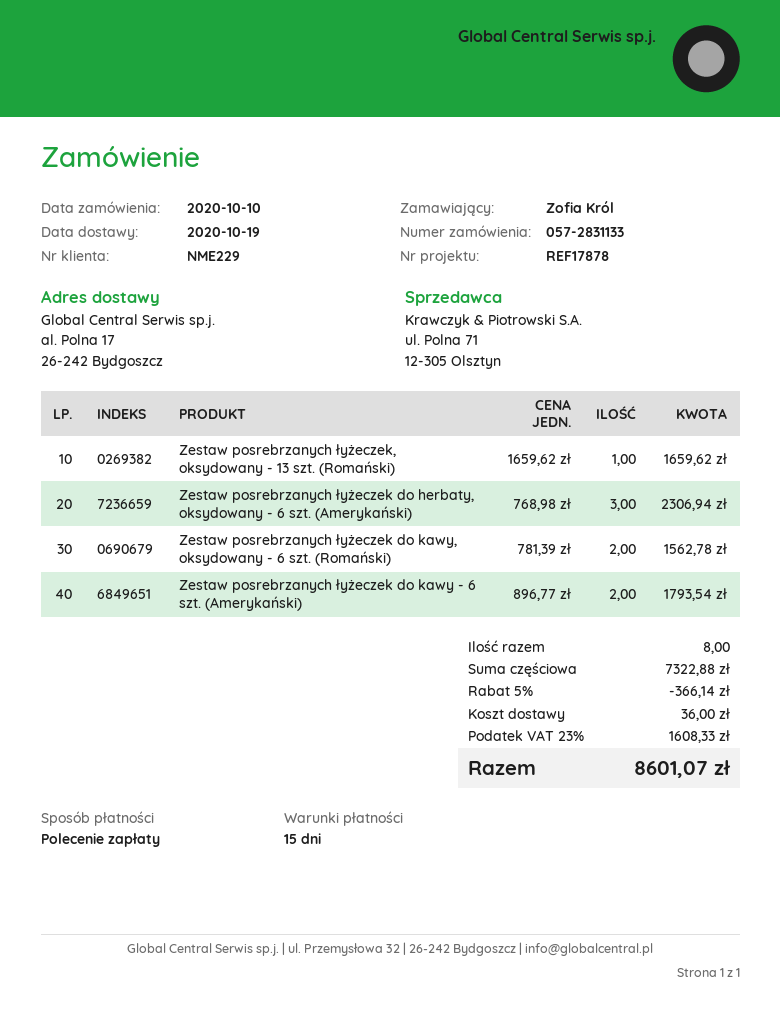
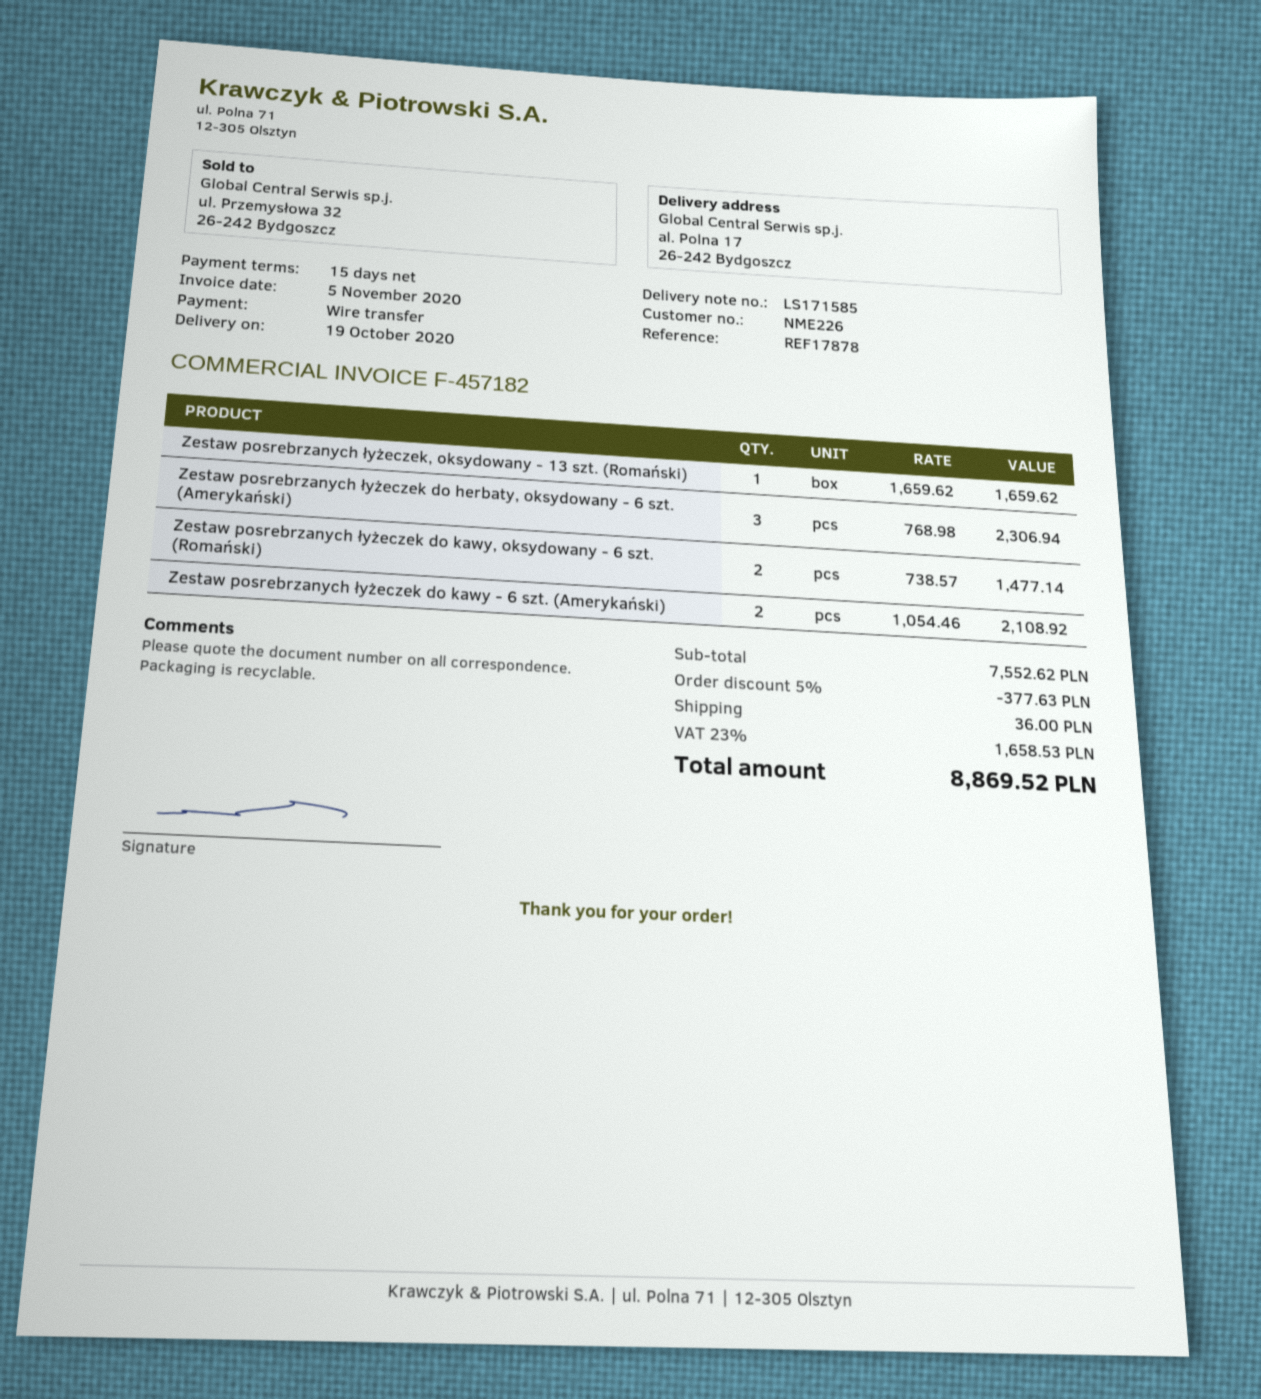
customer number: NME229 -> NME226
payment method: direct debit -> bank transfer
Zestaw posrebrzanych łyżeczek do kawy, oksydowany - 6 szt. (Romański): 2 x 781.39 = 1562.78 -> 2 x 738.57 = 1477.14
Zestaw posrebrzanych łyżeczek do kawy - 6 szt. (Amerykański): 2 x 896.77 = 1793.54 -> 2 x 1054.46 = 2108.92
subtotal: 7322.88 -> 7552.62
discount: 5% = 366.14 -> 5% = 377.63
tax: 23% = 1608.33 -> 23% = 1658.53
total: 8601.07 -> 8869.52

